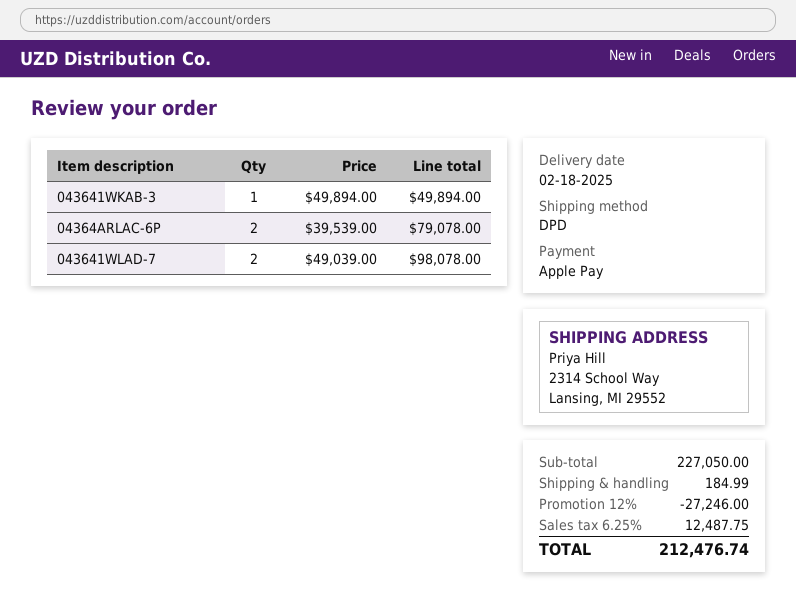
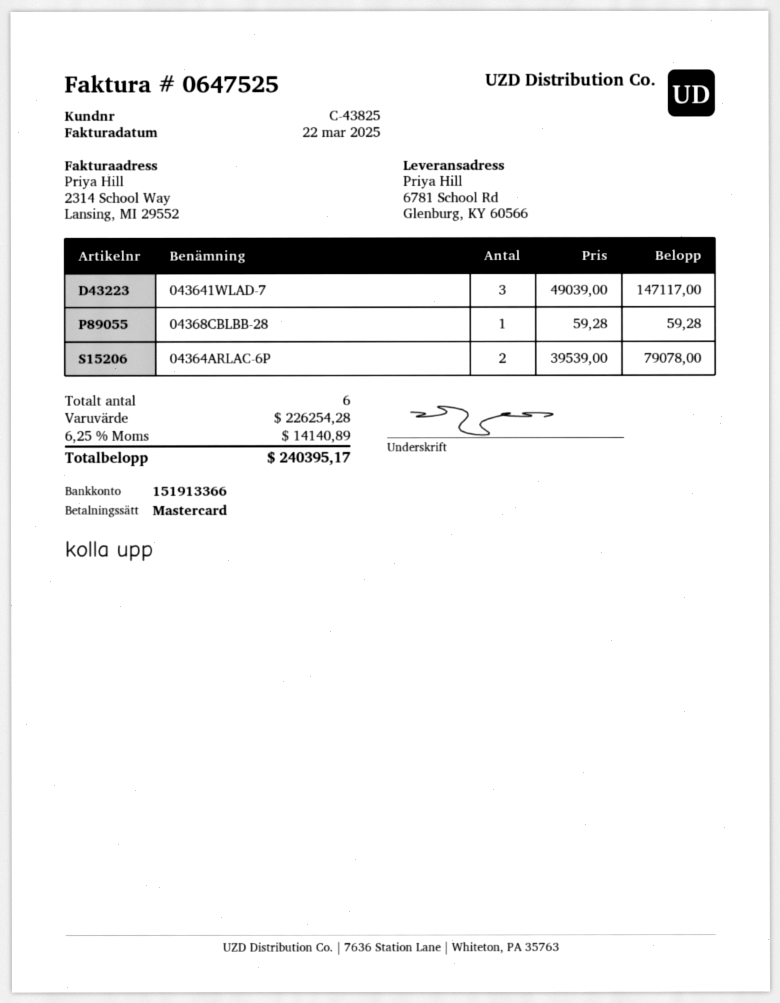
payment method: Apple Pay -> Mastercard
ship to: 2314 School Way, Lansing, MI 29552 -> 6781 School Rd, Glenburg, KY 60566
043641WKAB-3: 1 x 49894.00 = 49894.00 -> none
043641WLAD-7: 2 x 49039.00 = 98078.00 -> 3 x 49039.00 = 147117.00
04368CBLBB-28: none -> 1 x 59.28 = 59.28
subtotal: 227050.00 -> 226254.28
discount: 12% = 27246.00 -> none
shipping: 184.99 -> none
tax: 6.25% = 12487.75 -> 6.25% = 14140.89
total: 212476.74 -> 240395.17

